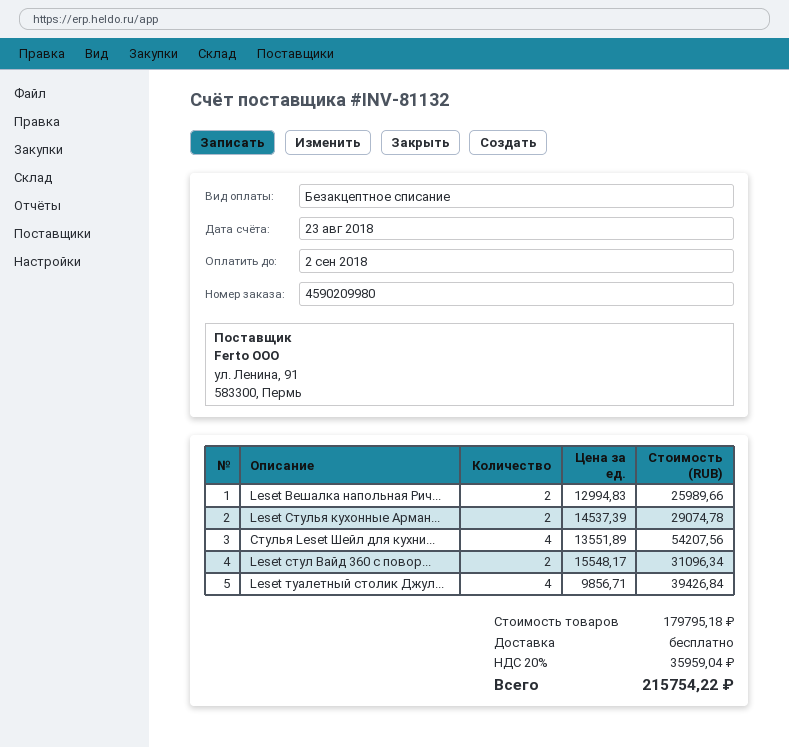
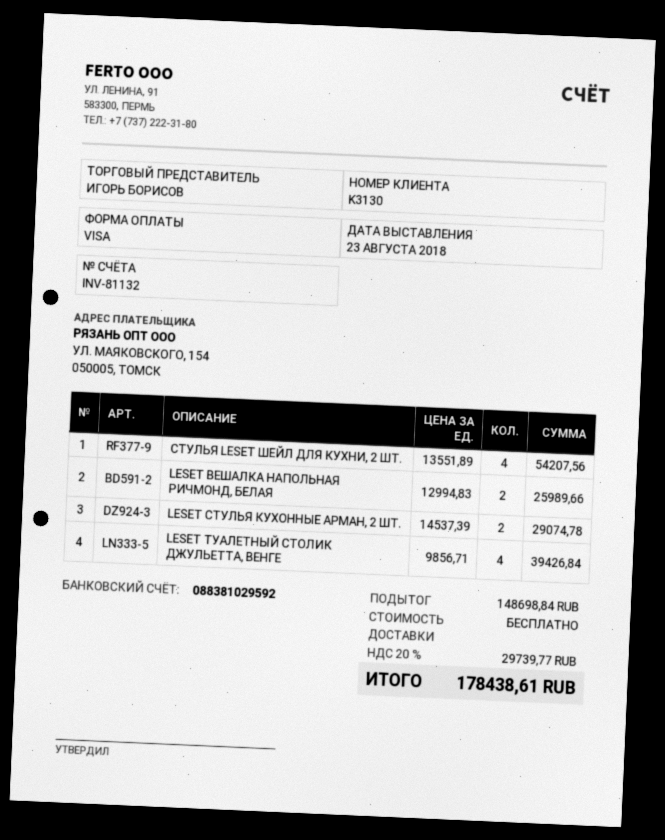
payment method: direct debit -> Visa
Leset стул Вайд 360 с повор...: 2 x 15548.17 = 31096.34 -> none
subtotal: 179795.18 -> 148698.84
tax: 20% = 35959.04 -> 20% = 29739.77
total: 215754.22 -> 178438.61

